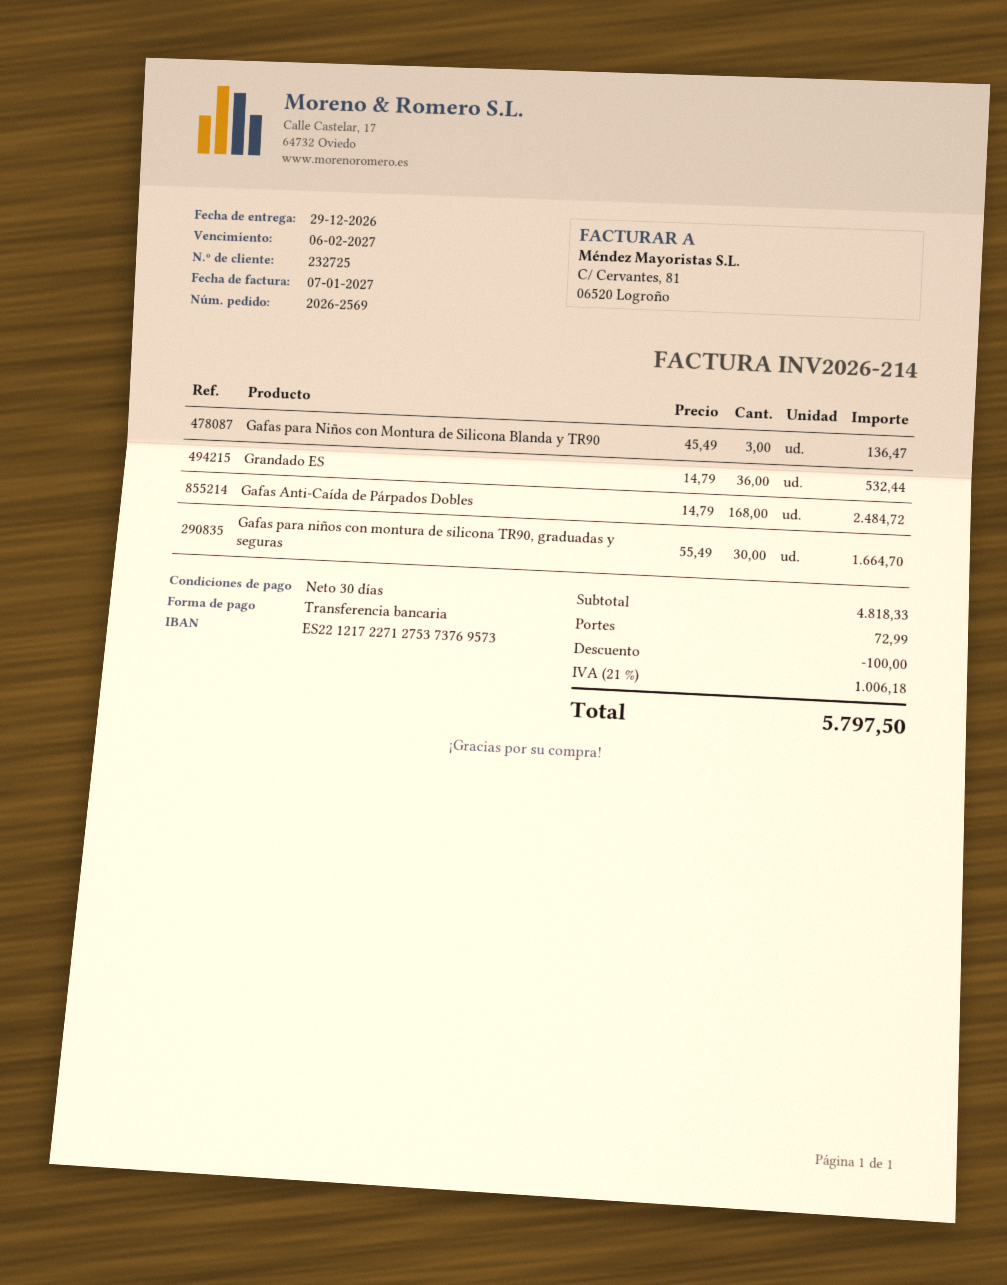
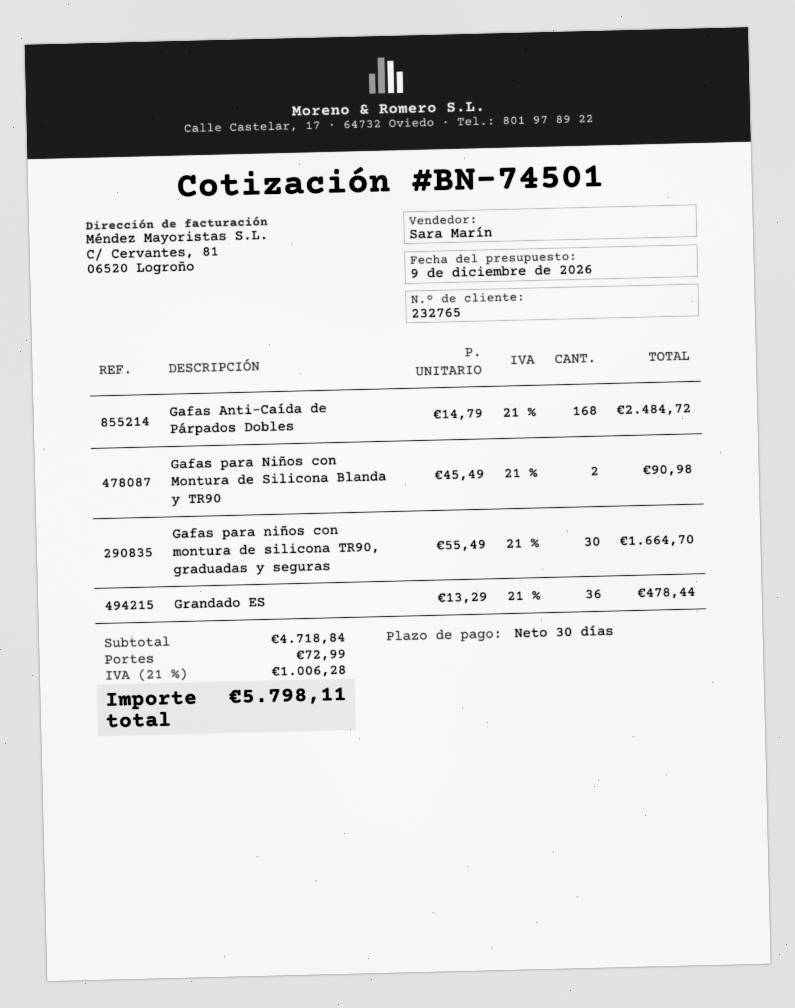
customer number: 232725 -> 232765
Gafas para Niños con Montura de Silicona Blanda y TR90: 3 x 45.49 = 136.47 -> 2 x 45.49 = 90.98
Grandado ES: 36 x 14.79 = 532.44 -> 36 x 13.29 = 478.44
subtotal: 4818.33 -> 4718.84
discount: 100.00 -> none
tax: 21% = 1006.18 -> 21% = 1006.28
total: 5797.50 -> 5798.11

